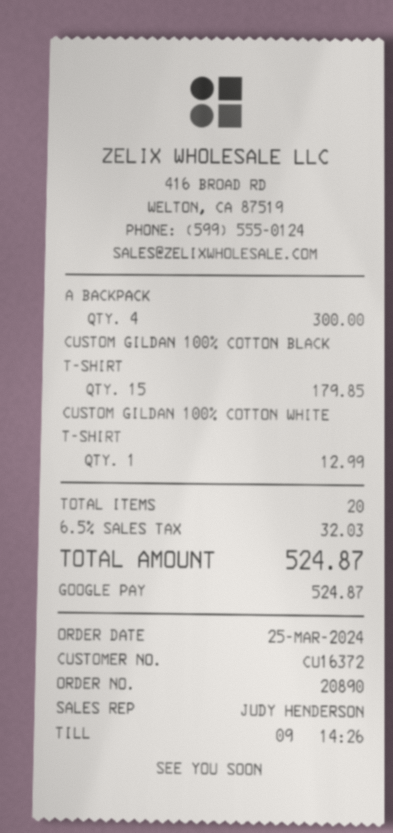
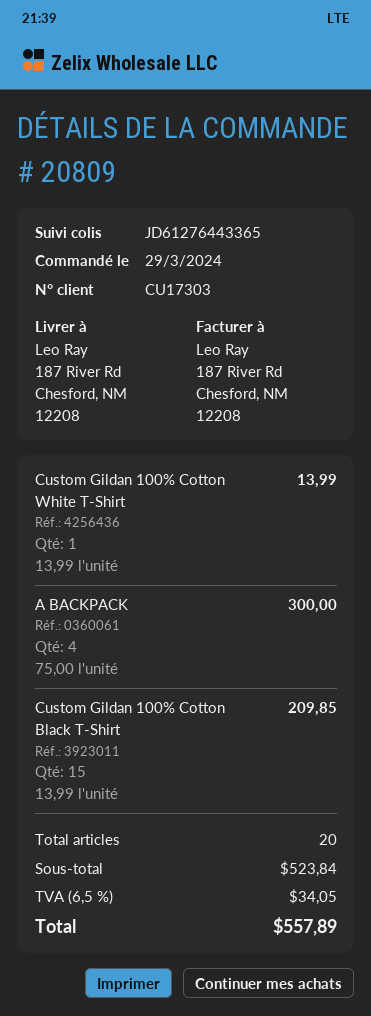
order number: 20890 -> 20809
order date: 2024-03-25 -> 2024-03-29
customer number: CU16372 -> CU17303
CUSTOM GILDAN 100% COTTON BLACK T-SHIRT: 15 for 179.85 -> 15 for 209.85
CUSTOM GILDAN 100% COTTON WHITE T-SHIRT: 1 for 12.99 -> 1 for 13.99
tax: 6.5% = 32.03 -> 6.5% = 34.05
total: 524.87 -> 557.89

